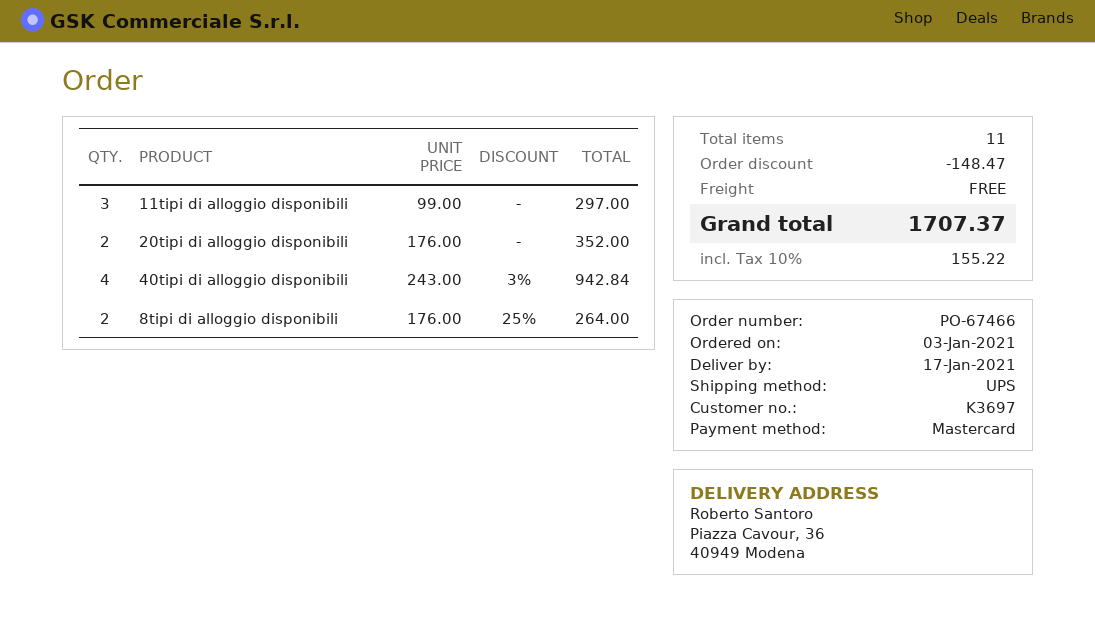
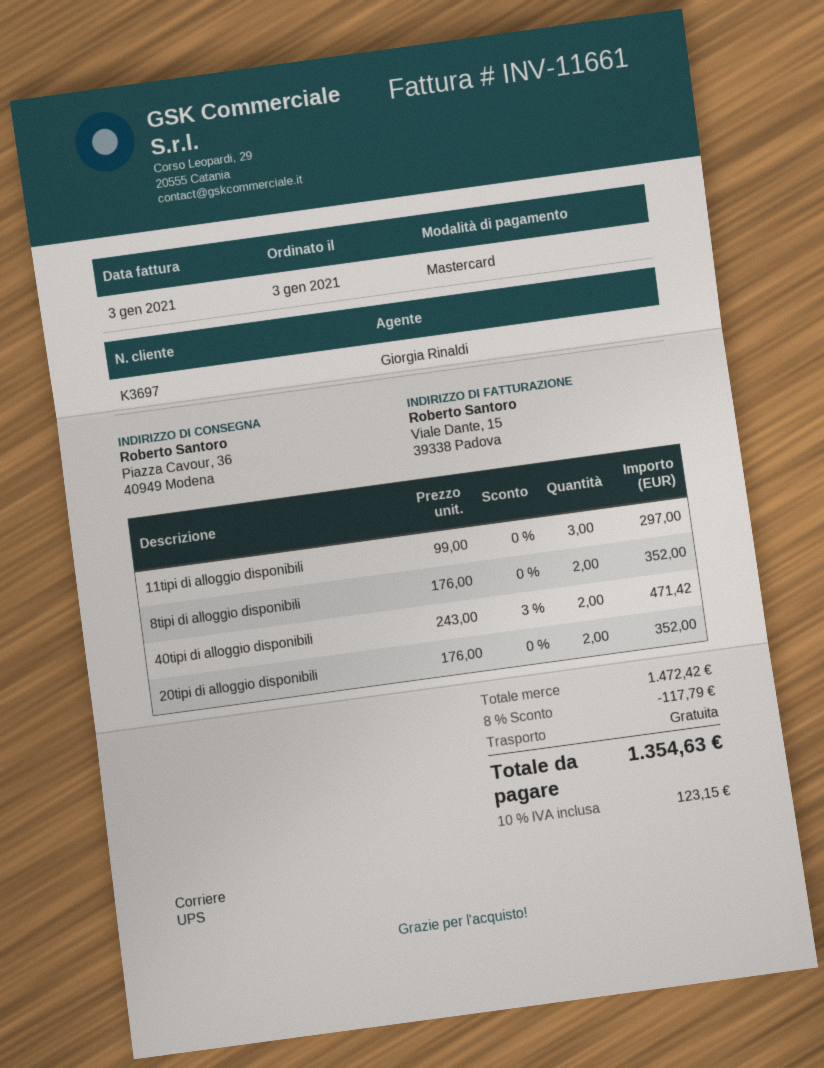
40tipi di alloggio disponibili: 4 x 243.00 - 3% = 942.84 -> 2 x 243.00 - 3% = 471.42
8tipi di alloggio disponibili: 2 x 176.00 - 25% = 264.00 -> 2 x 176.00 = 352.00
discount: 148.47 -> 117.79
tax: 10% = 155.22 -> 10% = 123.15
total: 1707.37 -> 1354.63

